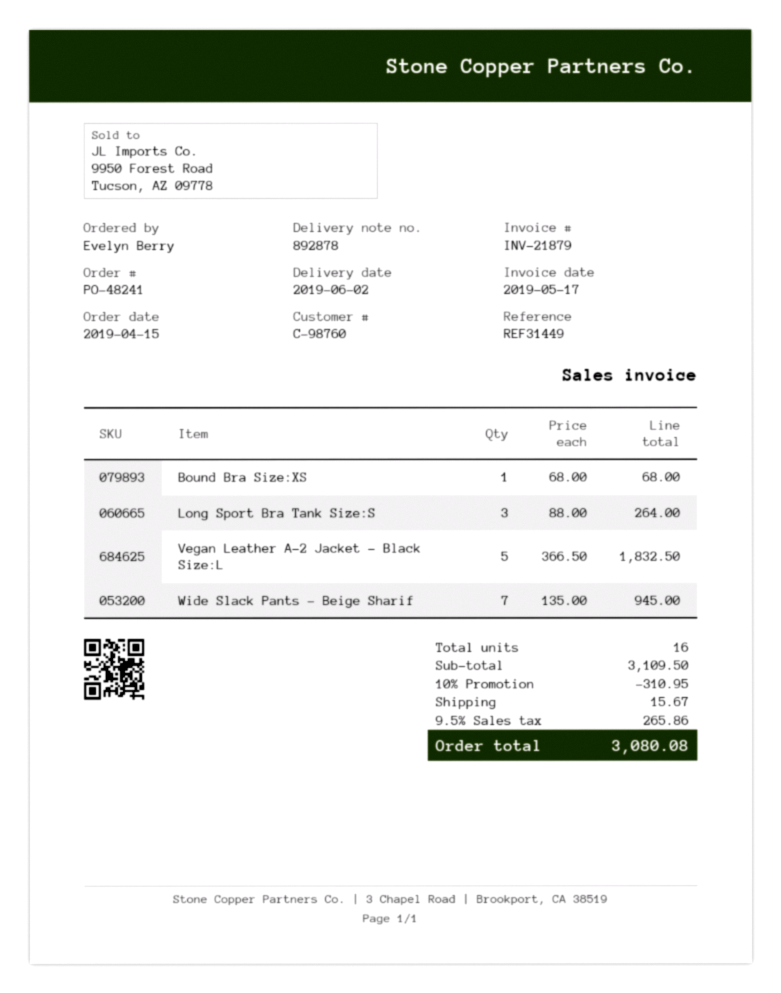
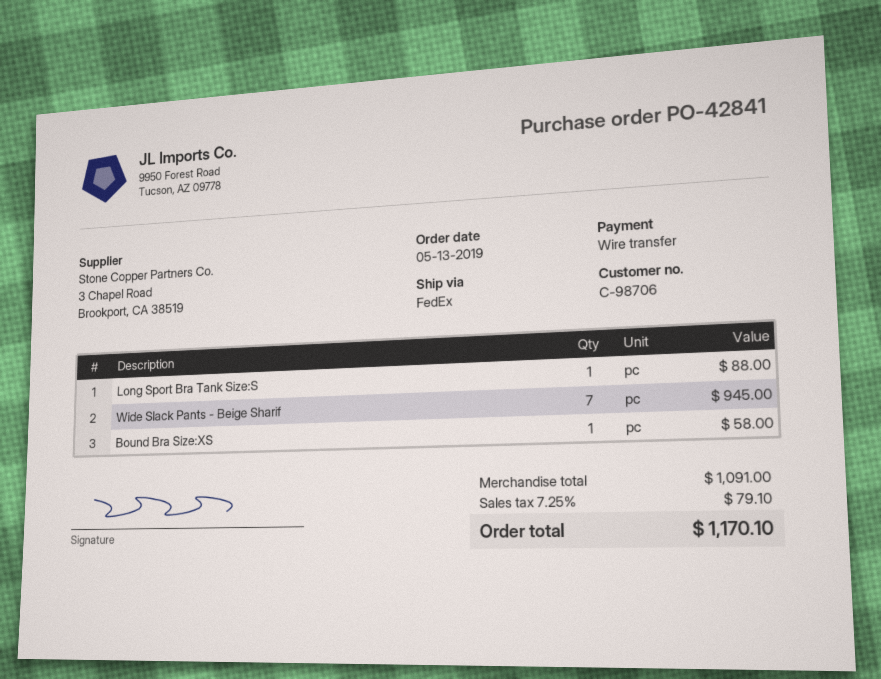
order number: PO-48241 -> PO-42841
order date: 2019-04-15 -> 2019-05-13
customer number: C-98760 -> C-98706
Bound Bra Size:XS: 1 for 68.00 -> 1 for 58.00
Long Sport Bra Tank Size:S: 3 for 264.00 -> 1 for 88.00
Vegan Leather A-2 Jacket - Black Size:L: 5 for 1832.50 -> none
subtotal: 3109.50 -> 1091.00
discount: 10% = 310.95 -> none
shipping: 15.67 -> none
tax: 9.5% = 265.86 -> 7.25% = 79.10
total: 3080.08 -> 1170.10

